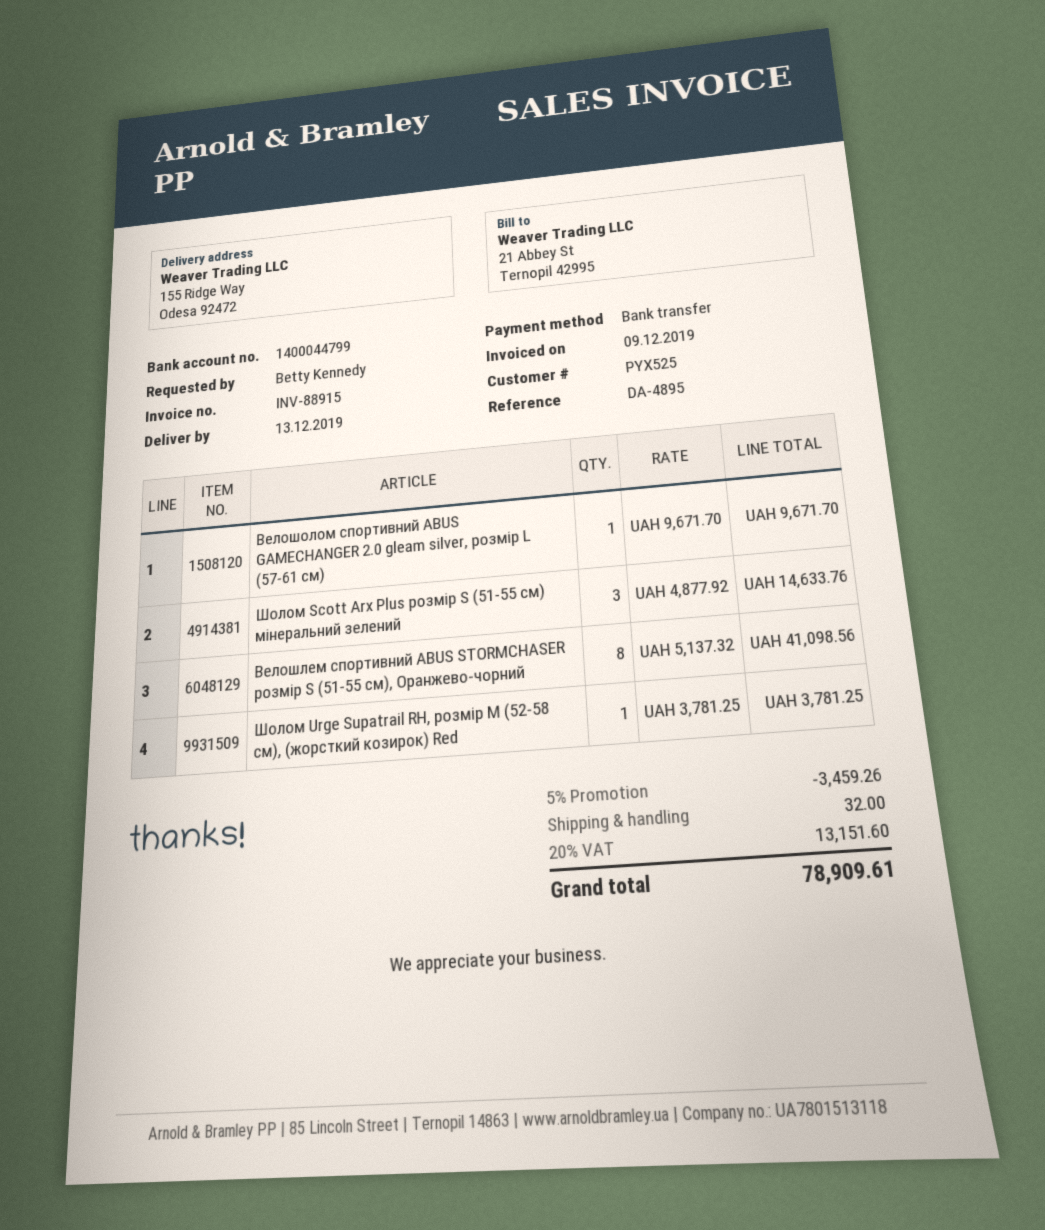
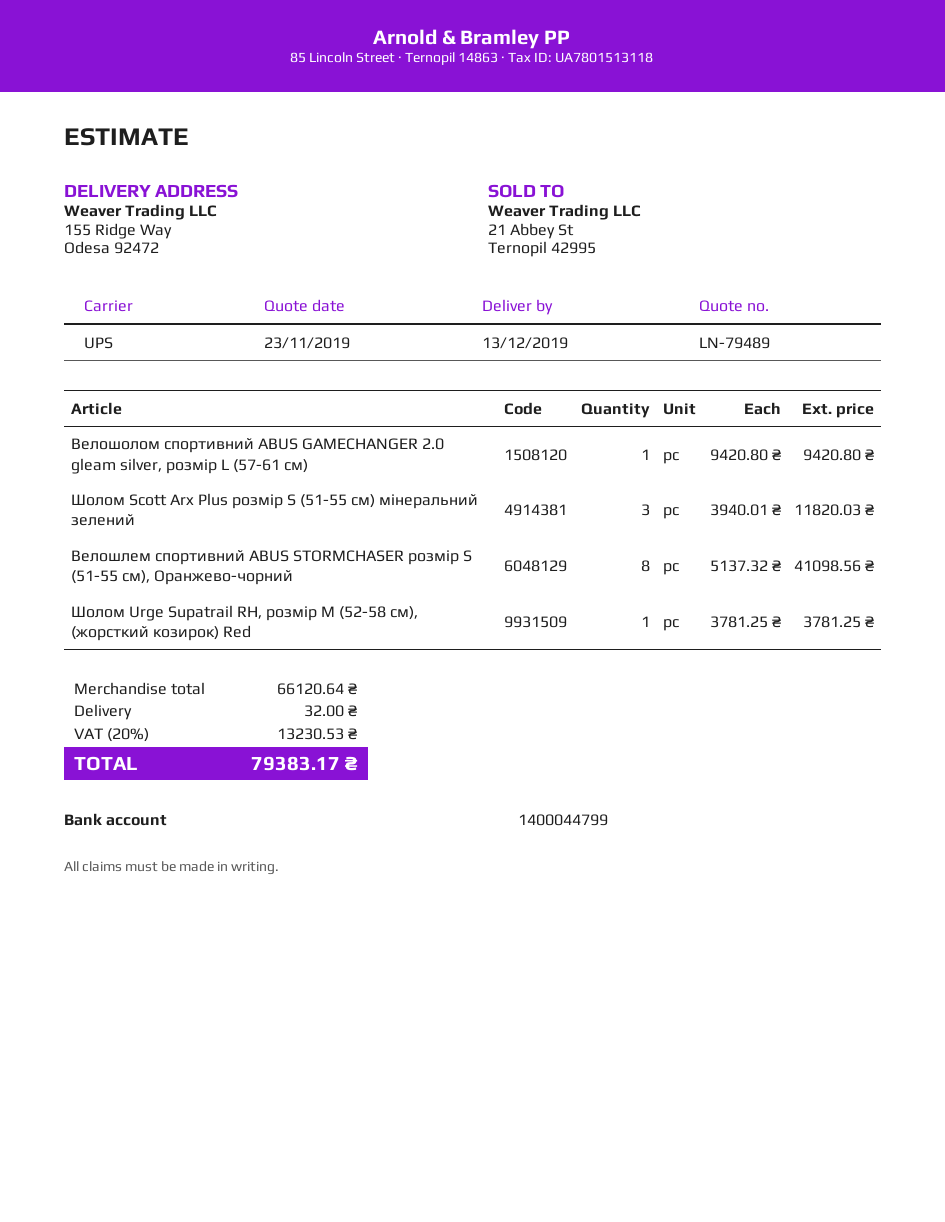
Велошолом спортивний ABUS GAMECHANGER 2.0 gleam silver, розмір L (57-61 см): 1 x 9671.70 = 9671.70 -> 1 x 9420.80 = 9420.80
Шолом Scott Arx Plus розмір S (51-55 см) мінеральний зелений: 3 x 4877.92 = 14633.76 -> 3 x 3940.01 = 11820.03
discount: 5% = 3459.26 -> none
tax: 20% = 13151.60 -> 20% = 13230.53
total: 78909.61 -> 79383.17

